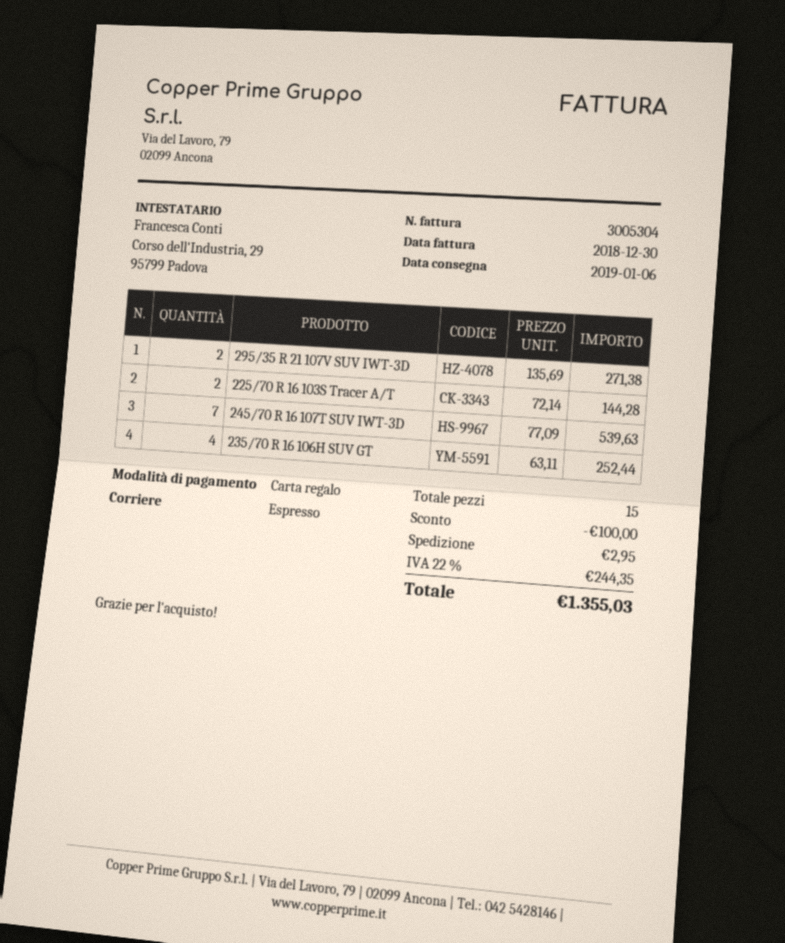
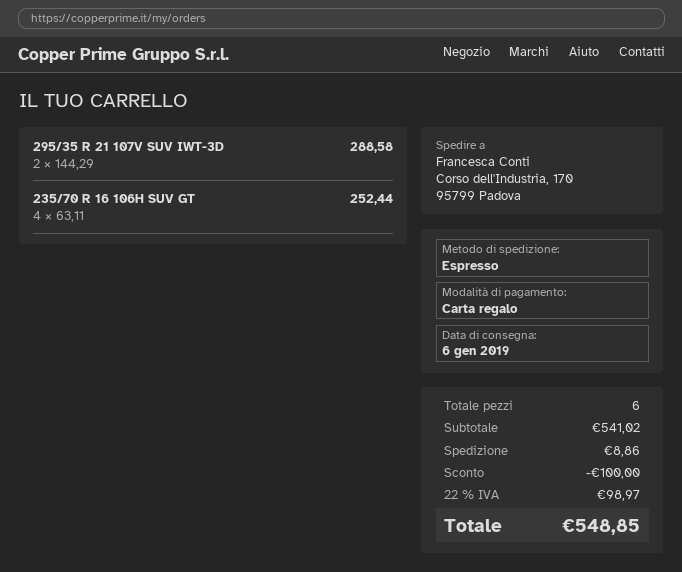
295/35 R 21 107V SUV IWT-3D: 2 x 135.69 = 271.38 -> 2 x 144.29 = 288.58
225/70 R 16 103S Tracer A/T: 2 x 72.14 = 144.28 -> none
245/70 R 16 107T SUV IWT-3D: 7 x 77.09 = 539.63 -> none
total quantity: 15 -> 6
shipping: 2.95 -> 8.86
tax: 22% = 244.35 -> 22% = 98.97
total: 1355.03 -> 548.85

